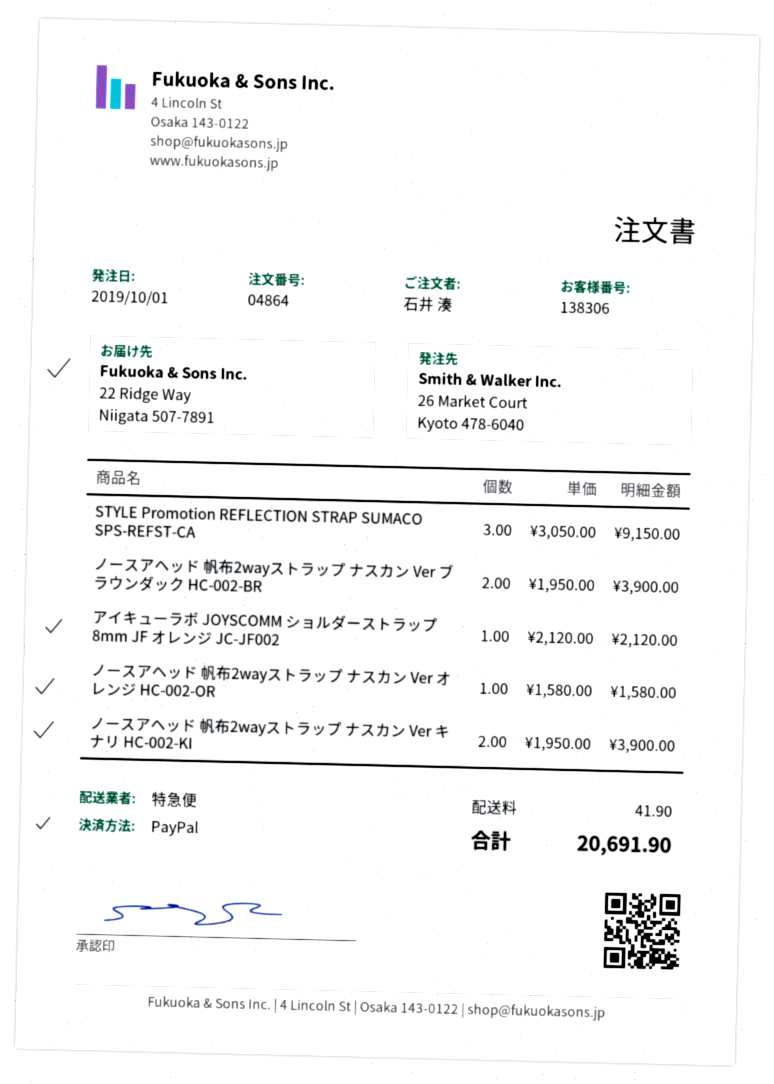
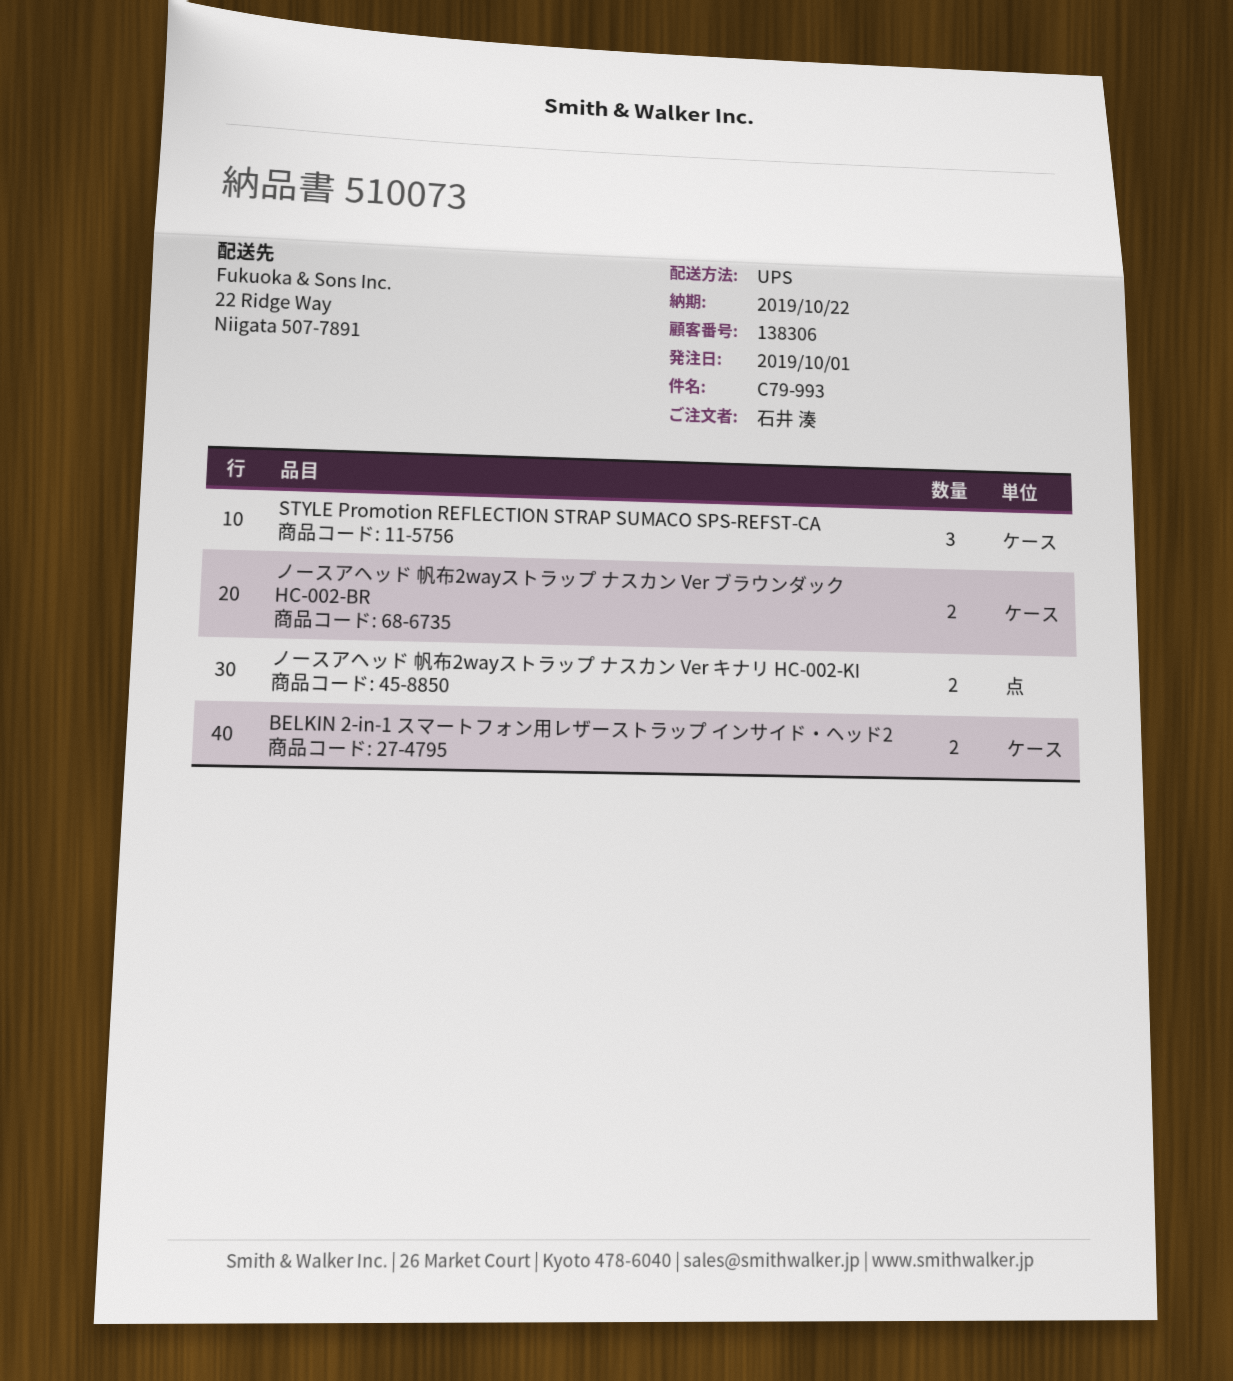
shipping method: express -> UPS
アイキューラボ JOYSCOMM ショルダーストラップ 8mm JF オレンジ JC-JF002: 1 -> none
ノースアヘッド 帆布2wayストラップ ナスカン Ver オレンジ HC-002-OR: 1 -> none
BELKIN 2-in-1 スマートフォン用レザーストラップ インサイド・ヘッド2: none -> 2

